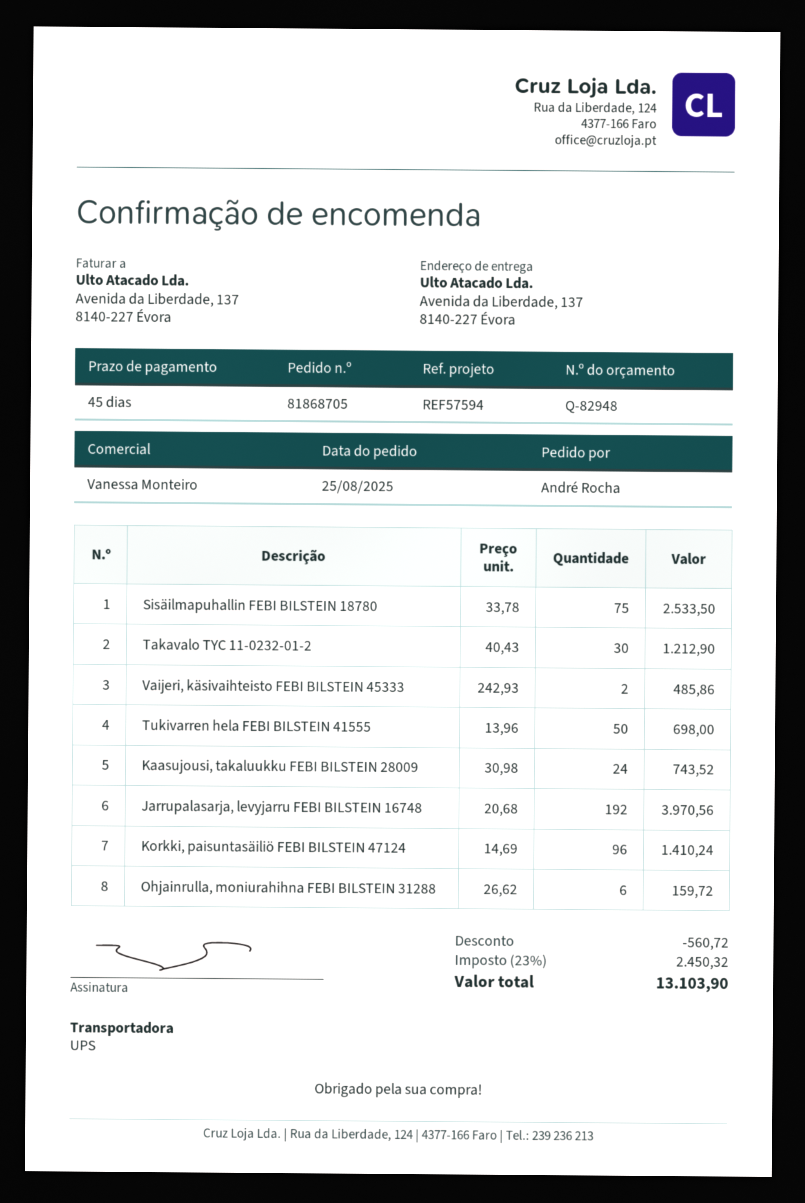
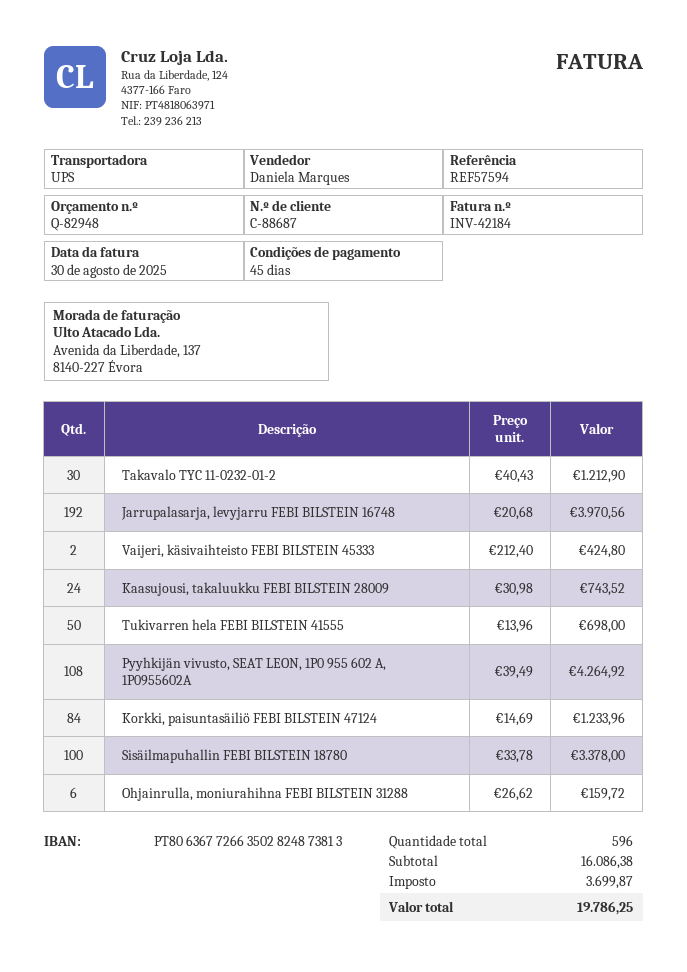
sales rep: Vanessa Monteiro -> Daniela Marques
Sisäilmapuhallin FEBI BILSTEIN 18780: 75 x 33.78 = 2533.50 -> 100 x 33.78 = 3378.00
Vaijeri, käsivaihteisto FEBI BILSTEIN 45333: 2 x 242.93 = 485.86 -> 2 x 212.40 = 424.80
Korkki, paisuntasäiliö FEBI BILSTEIN 47124: 96 x 14.69 = 1410.24 -> 84 x 14.69 = 1233.96
Pyyhkijän vivusto, SEAT LEON, 1P0 955 602 A, 1P0955602A: none -> 108 x 39.49 = 4264.92
discount: 560.72 -> none
tax: 2450.32 -> 3699.87
total: 13103.90 -> 19786.25

